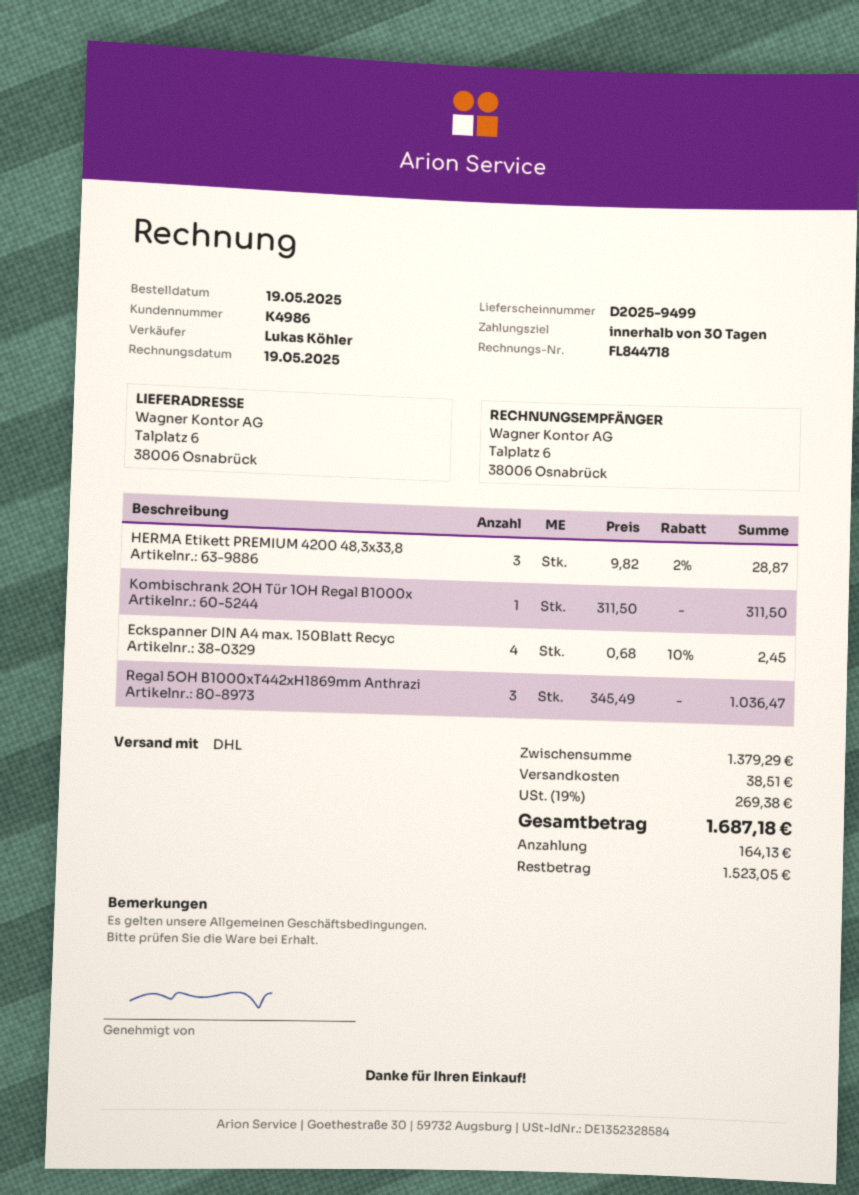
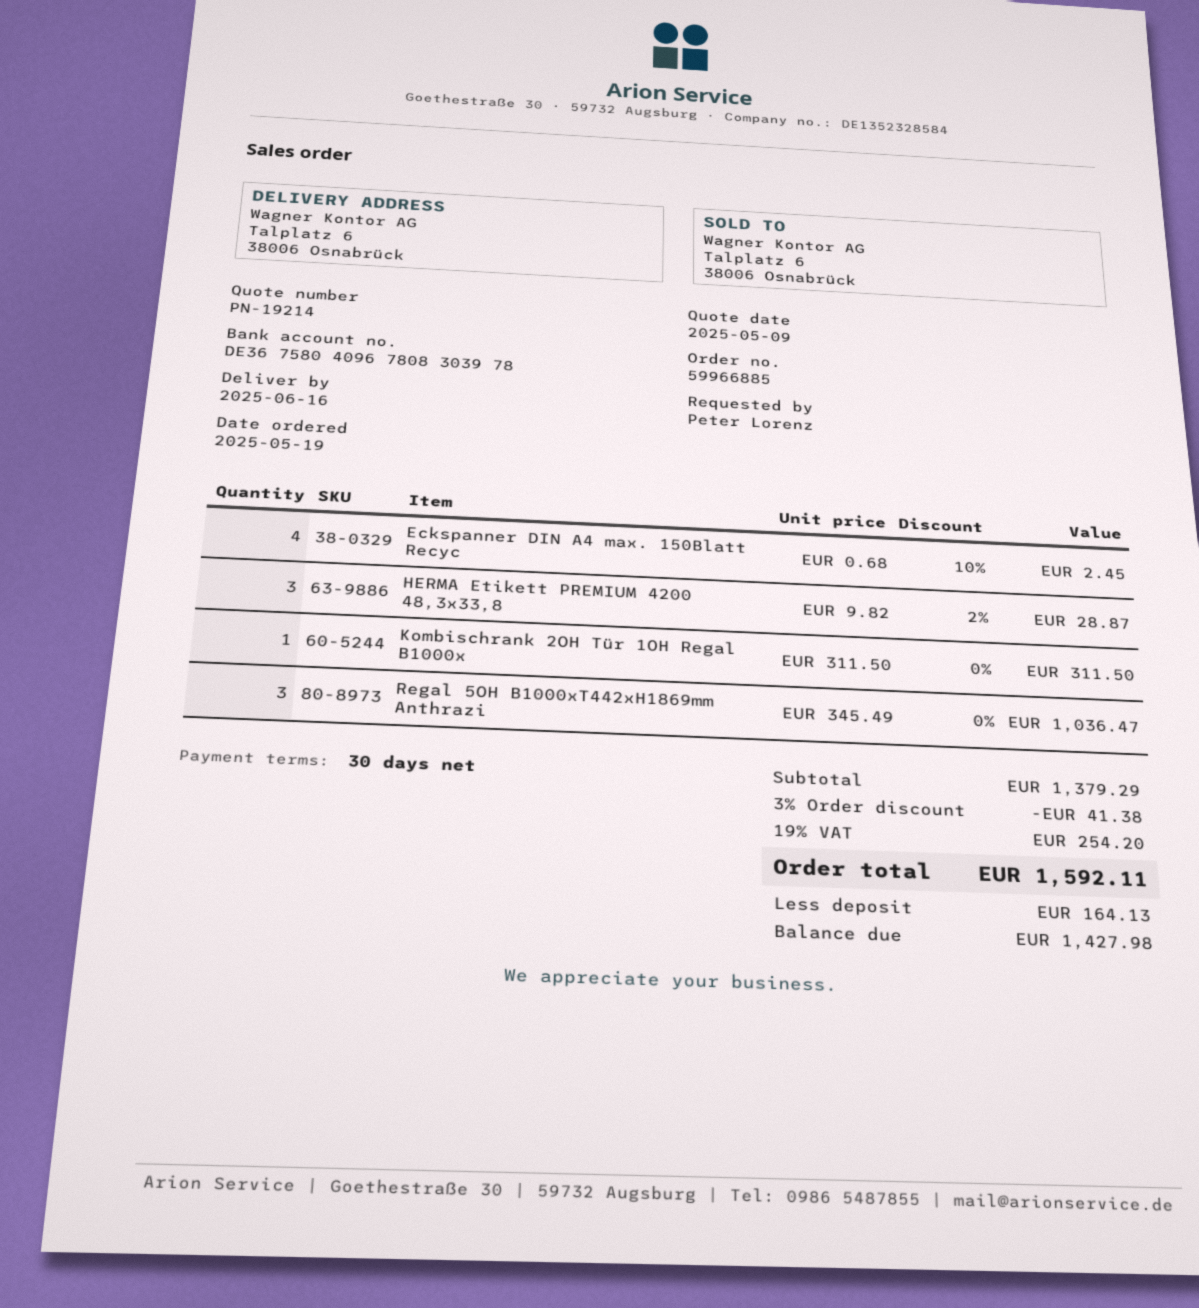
discount: none -> 3% = 41.38
shipping: 38.51 -> none
tax: 19% = 269.38 -> 19% = 254.20
total: 1687.18 -> 1592.11
balance: 1523.05 -> 1427.98

